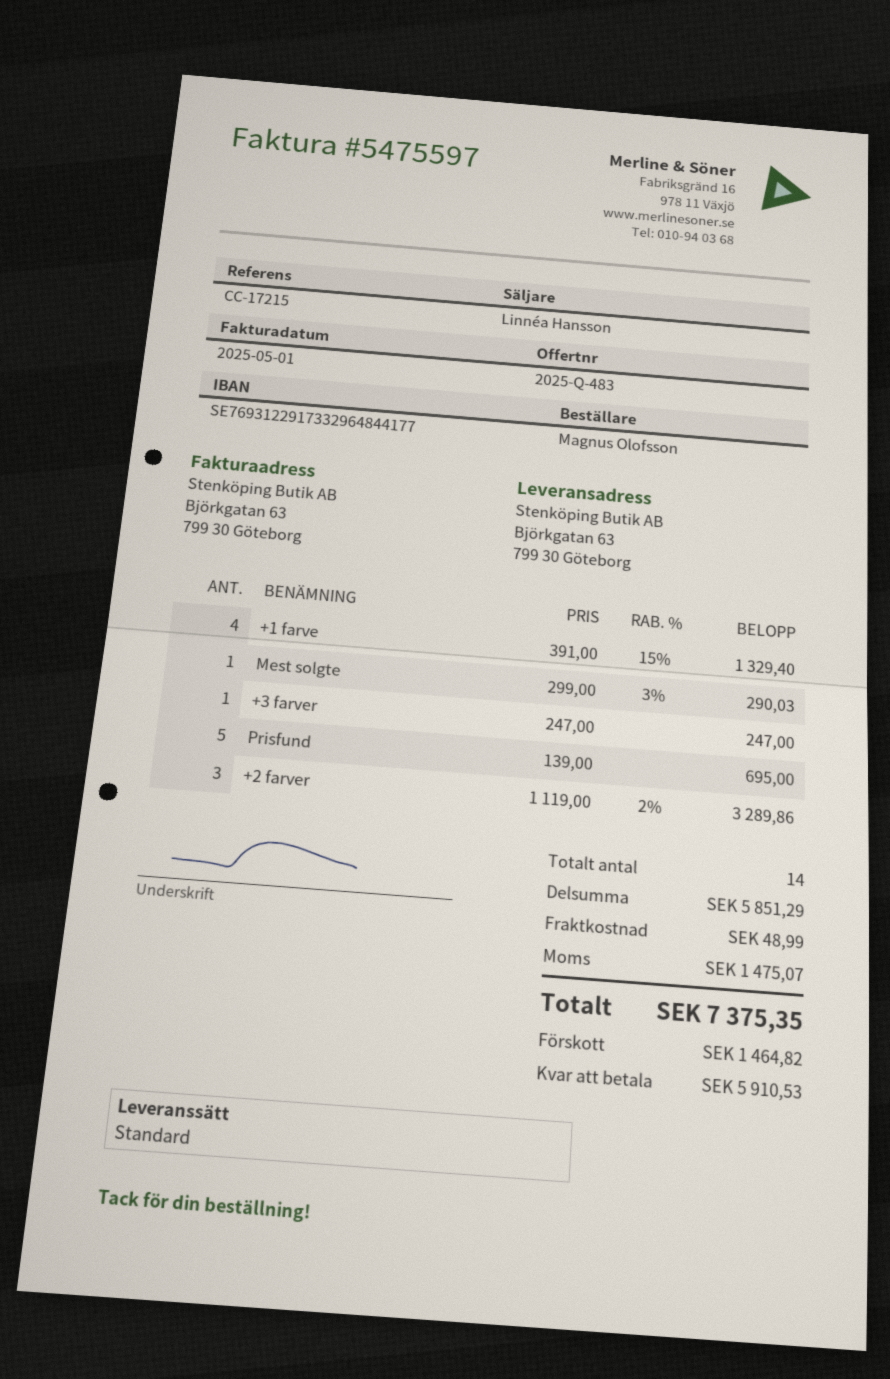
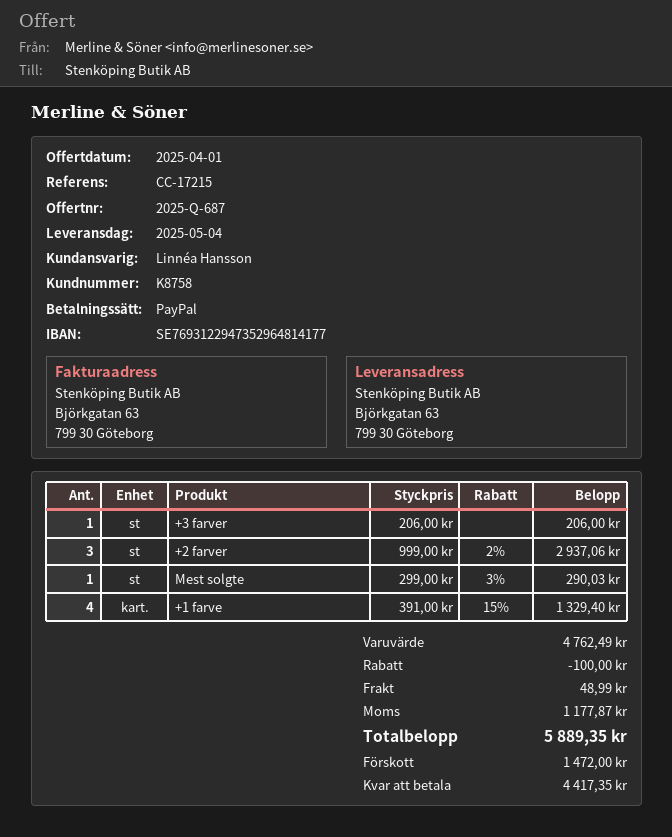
quote number: 2025-Q-483 -> 2025-Q-687
bank account: SE7693122917332964844177 -> SE7693122947352964814177
+3 farver: 1 x 247.00 = 247.00 -> 1 x 206.00 = 206.00
Prisfund: 5 x 139.00 = 695.00 -> none
+2 farver: 3 x 1119.00 - 2% = 3289.86 -> 3 x 999.00 - 2% = 2937.06
subtotal: 5851.29 -> 4762.49
discount: none -> 100.00
tax: 1475.07 -> 1177.87
total: 7375.35 -> 5889.35
deposit: 1464.82 -> 1472.00
balance: 5910.53 -> 4417.35

